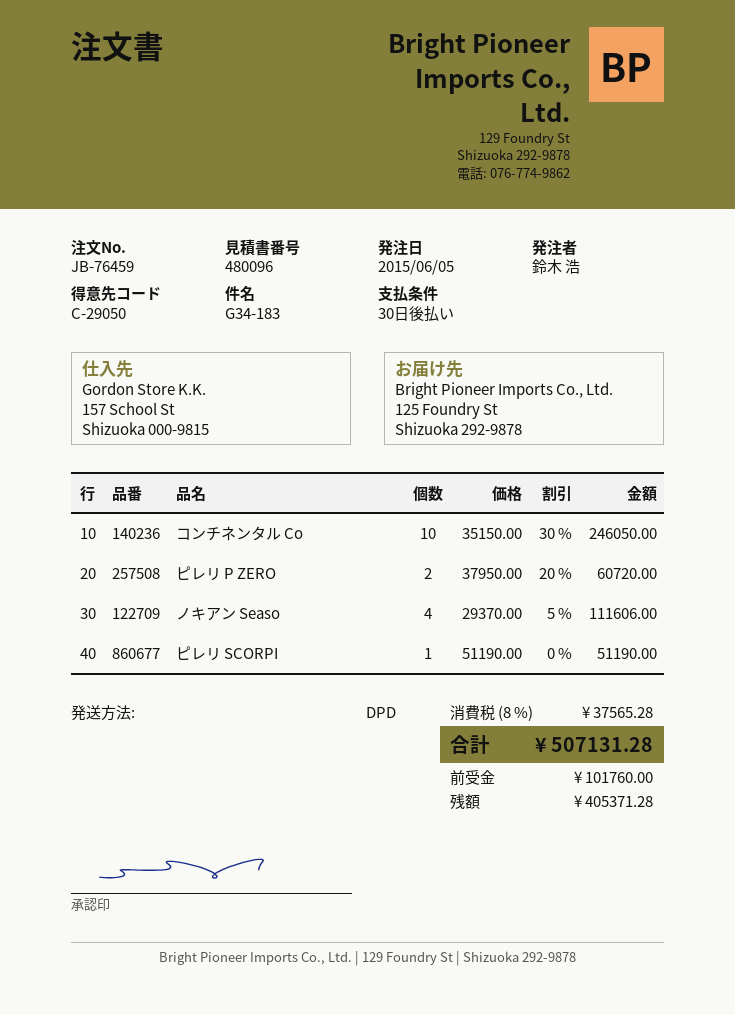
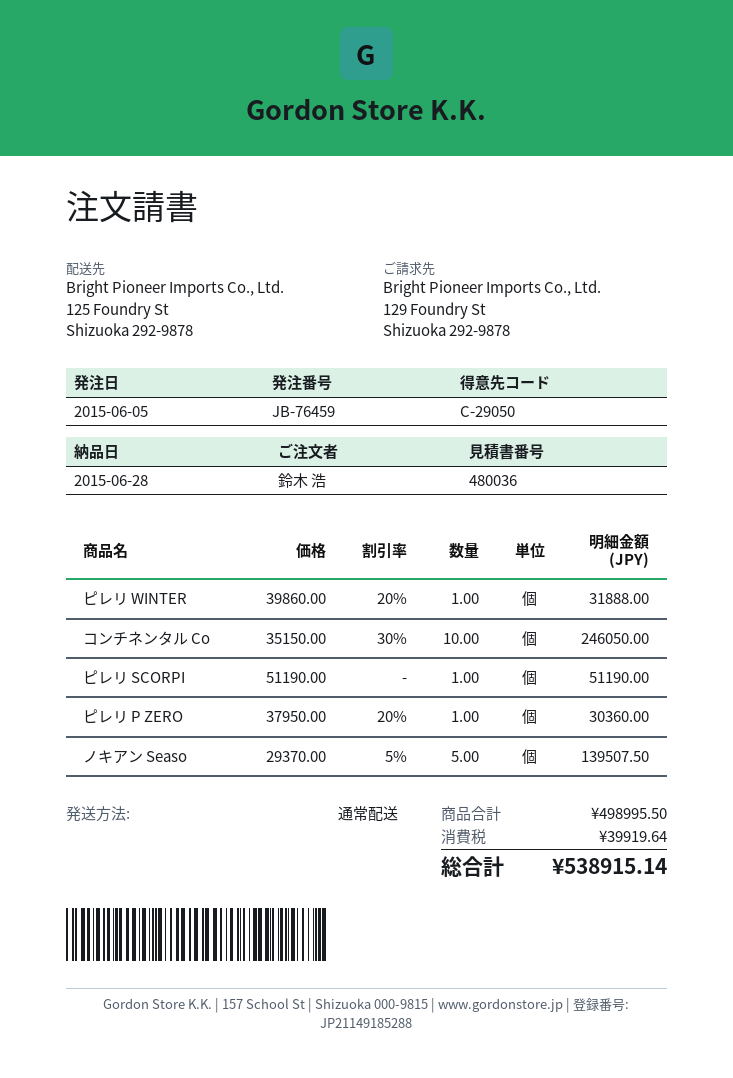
quote number: 480096 -> 480036
shipping method: DPD -> standard
ピレリ P ZERO: 2 x 37950.00 - 20% = 60720.00 -> 1 x 37950.00 - 20% = 30360.00
ノキアン Seaso: 4 x 29370.00 - 5% = 111606.00 -> 5 x 29370.00 - 5% = 139507.50
ピレリ WINTER: none -> 1 x 39860.00 - 20% = 31888.00
tax: 37565.28 -> 39919.64
total: 507131.28 -> 538915.14

